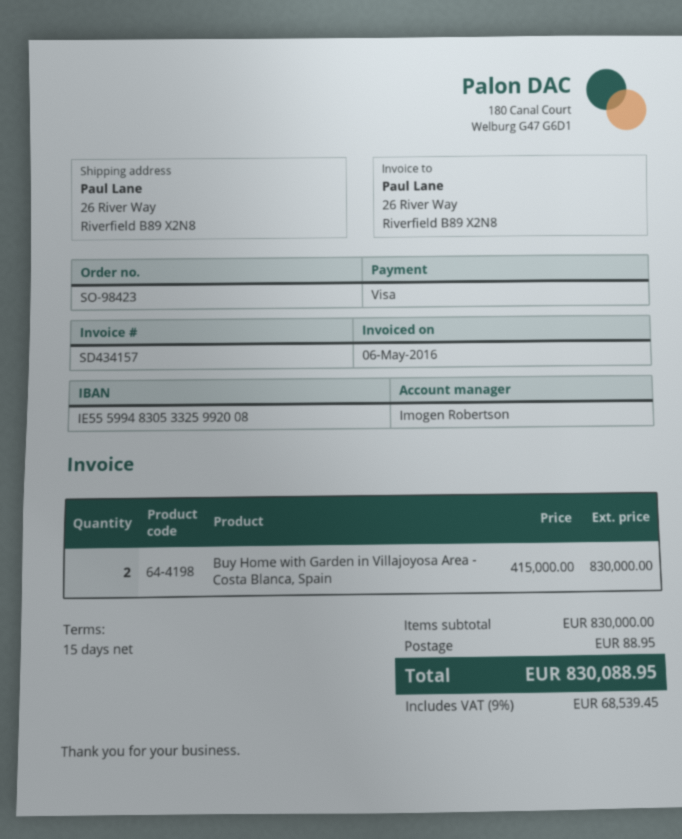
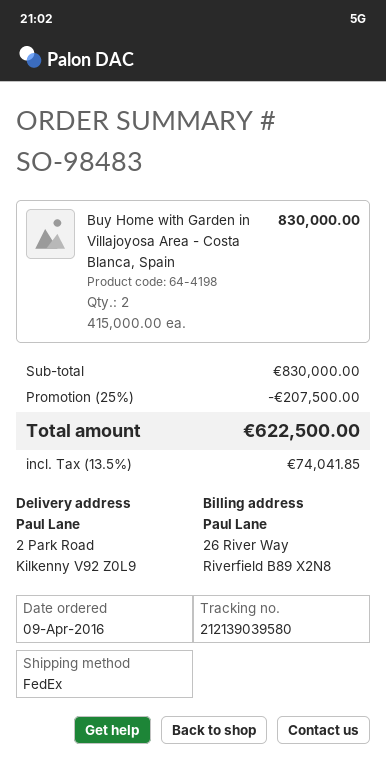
order number: SO-98423 -> SO-98483
ship to: 26 River Way, Riverfield B89 X2N8 -> 2 Park Road, Kilkenny V92 Z0L9
discount: none -> 25% = 207500.00
shipping: 88.95 -> none
tax: 9% = 68539.45 -> 13.5% = 74041.85
total: 830088.95 -> 622500.00

